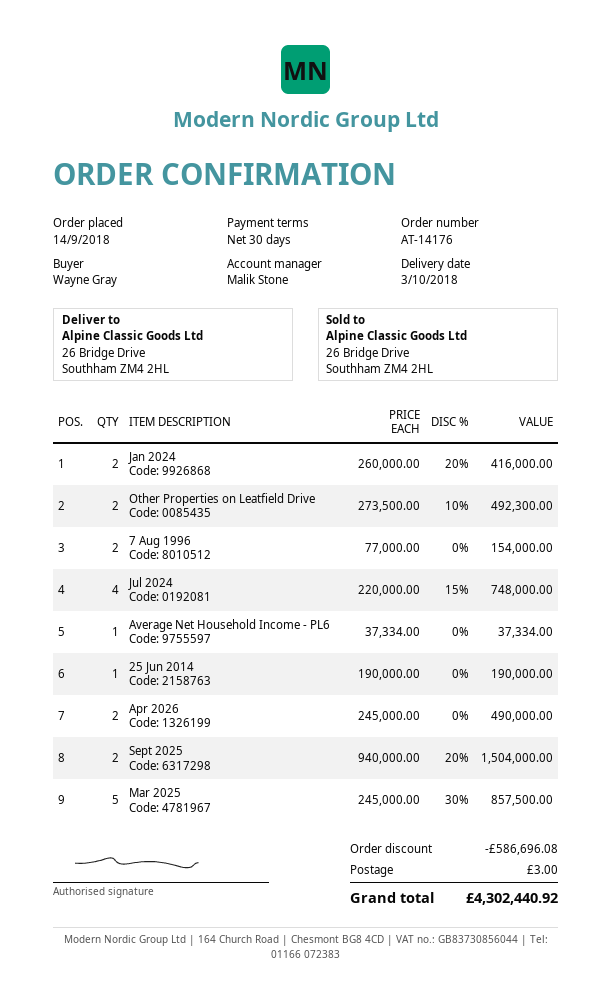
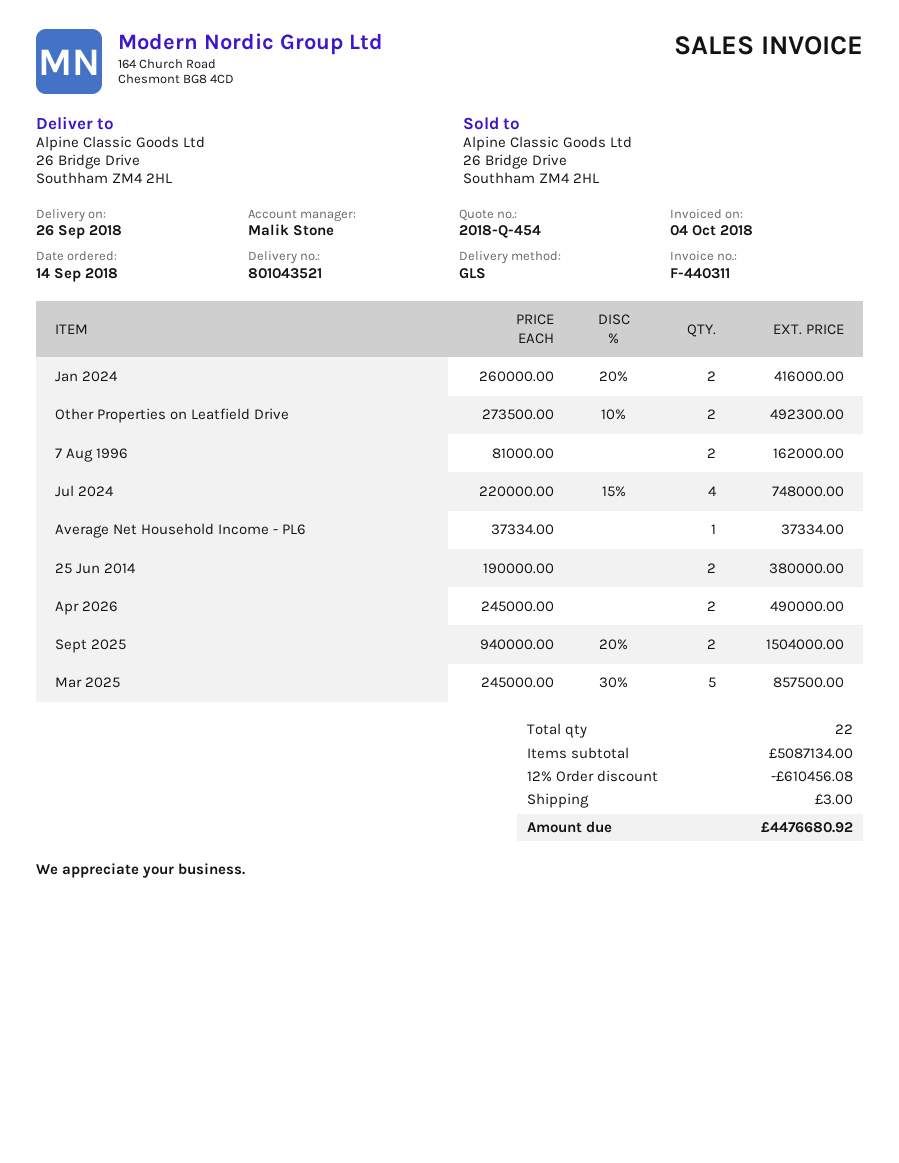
delivery date: 2018-10-03 -> 2018-09-26
7 Aug 1996: 2 x 77000.00 = 154000.00 -> 2 x 81000.00 = 162000.00
25 Jun 2014: 1 x 190000.00 = 190000.00 -> 2 x 190000.00 = 380000.00
discount: 586696.08 -> 610456.08
total: 4302440.92 -> 4476680.92

